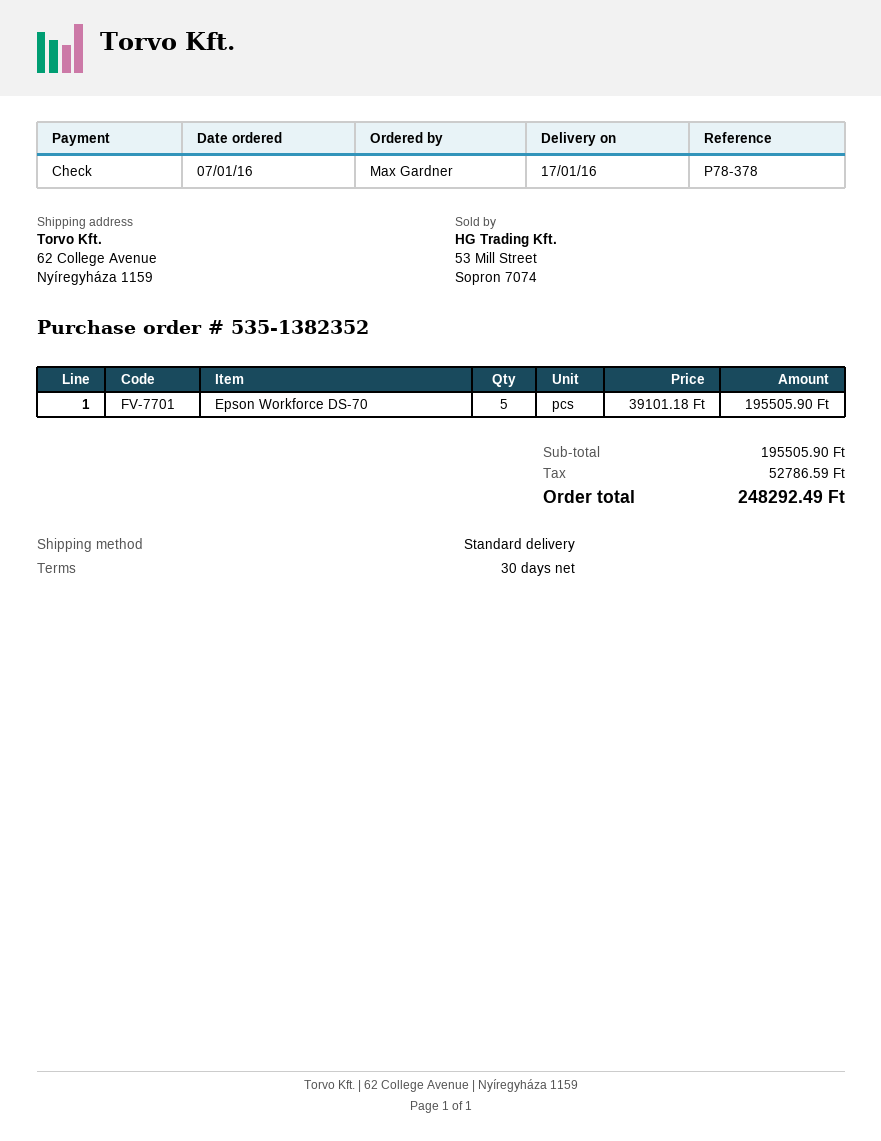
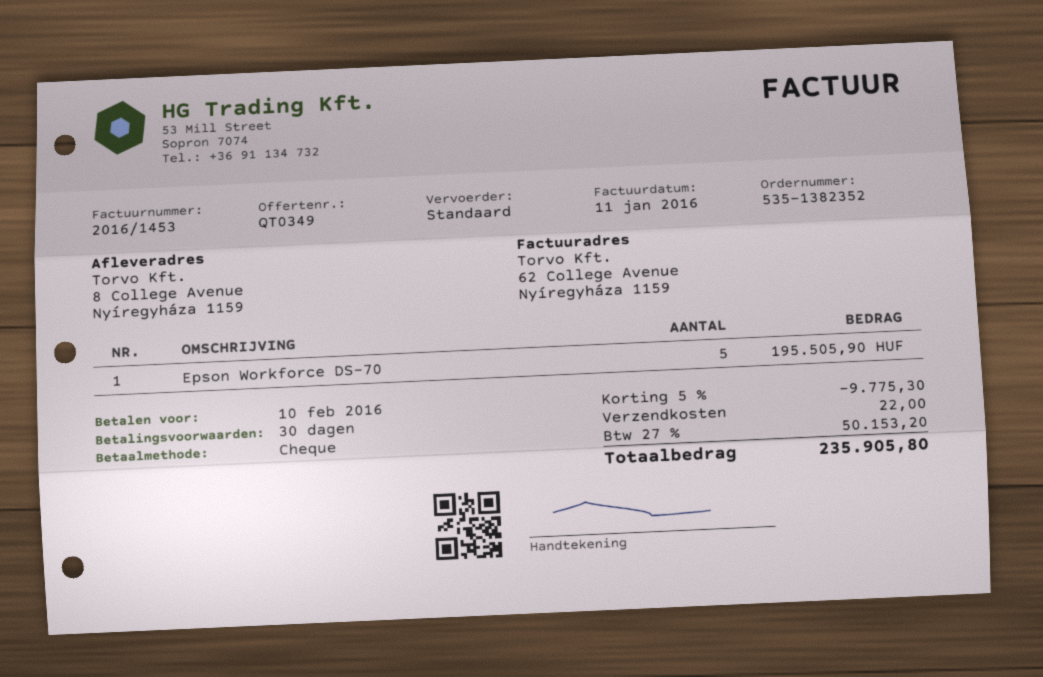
ship to: 62 College Avenue, Nyíregyháza 1159 -> 8 College Avenue, Nyíregyháza 1159
discount: none -> 5% = 9775.30
shipping: none -> 22.00
tax: 52786.59 -> 50153.20
total: 248292.49 -> 235905.80

